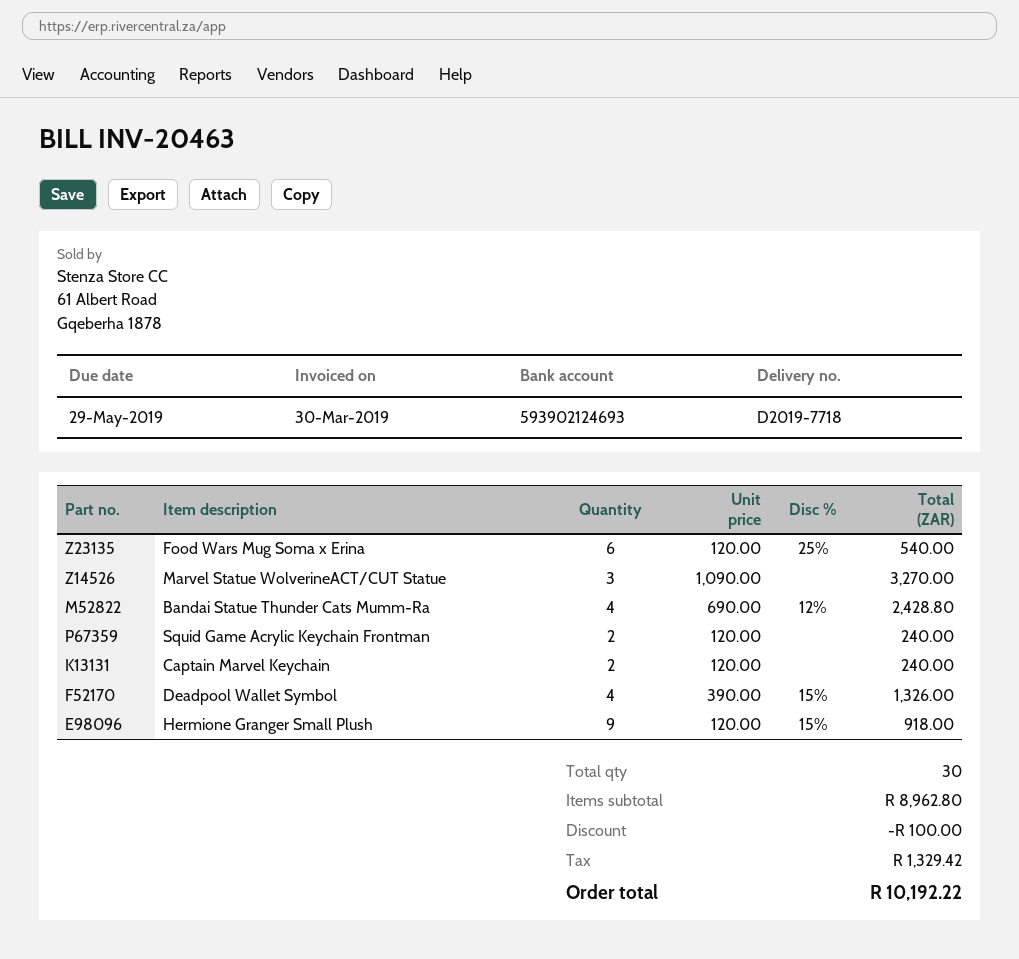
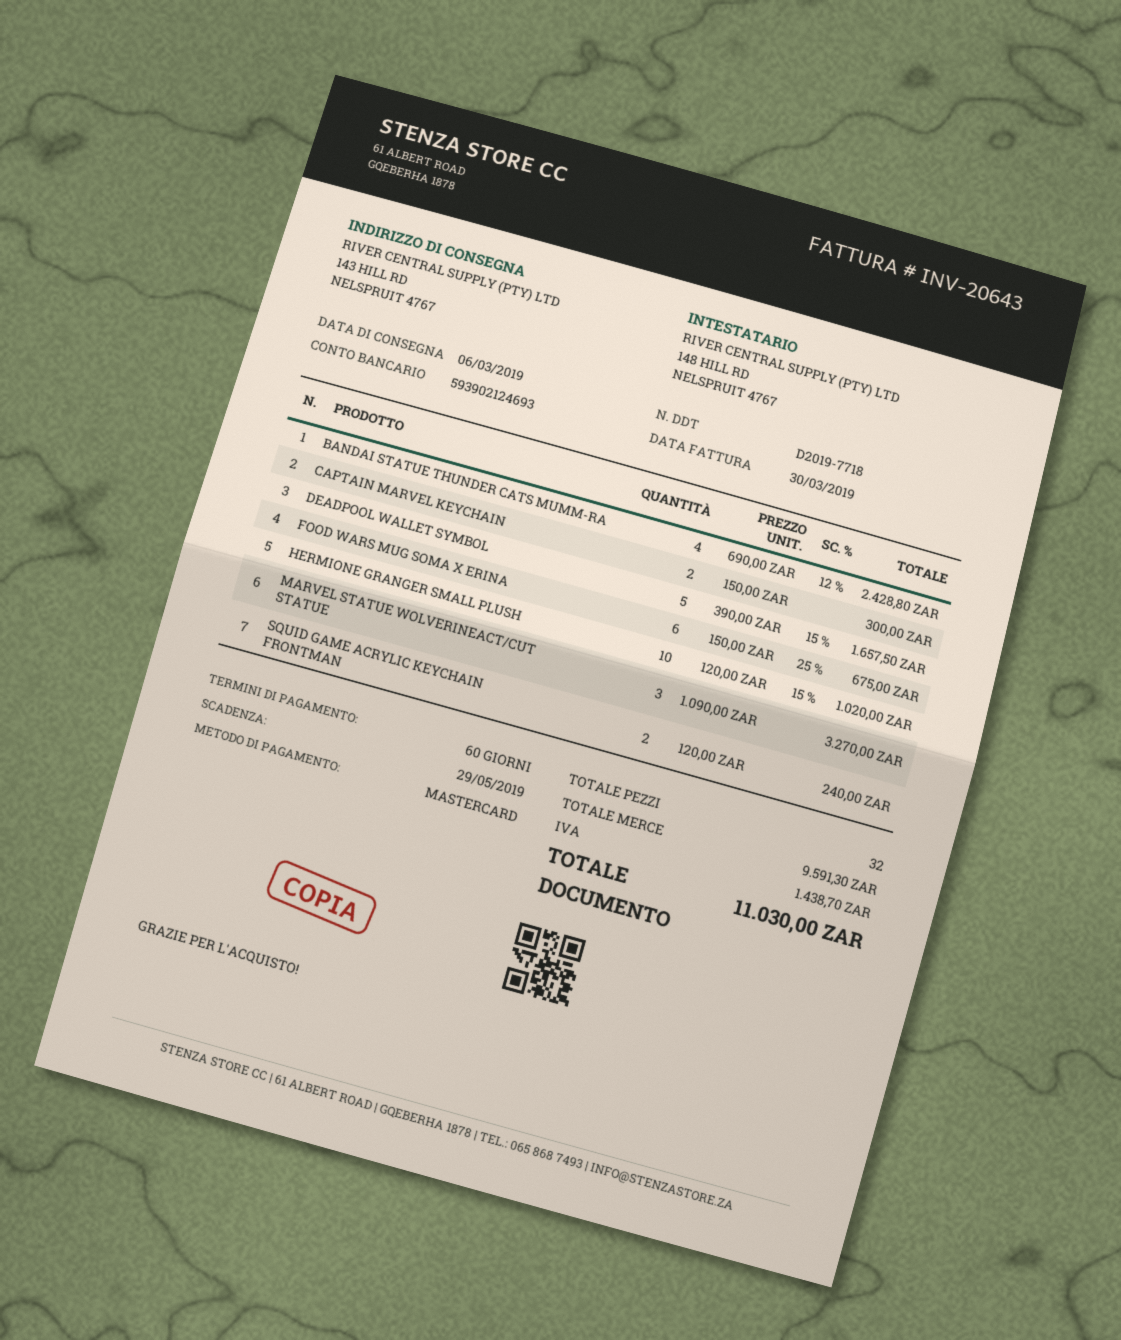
invoice number: INV-20463 -> INV-20643
Food Wars Mug Soma x Erina: 6 x 120.00 - 25% = 540.00 -> 6 x 150.00 - 25% = 675.00
Captain Marvel Keychain: 2 x 120.00 = 240.00 -> 2 x 150.00 = 300.00
Deadpool Wallet Symbol: 4 x 390.00 - 15% = 1326.00 -> 5 x 390.00 - 15% = 1657.50
Hermione Granger Small Plush: 9 x 120.00 - 15% = 918.00 -> 10 x 120.00 - 15% = 1020.00
total quantity: 30 -> 32
subtotal: 8962.80 -> 9591.30
discount: 100.00 -> none
tax: 1329.42 -> 1438.70
total: 10192.22 -> 11030.00

